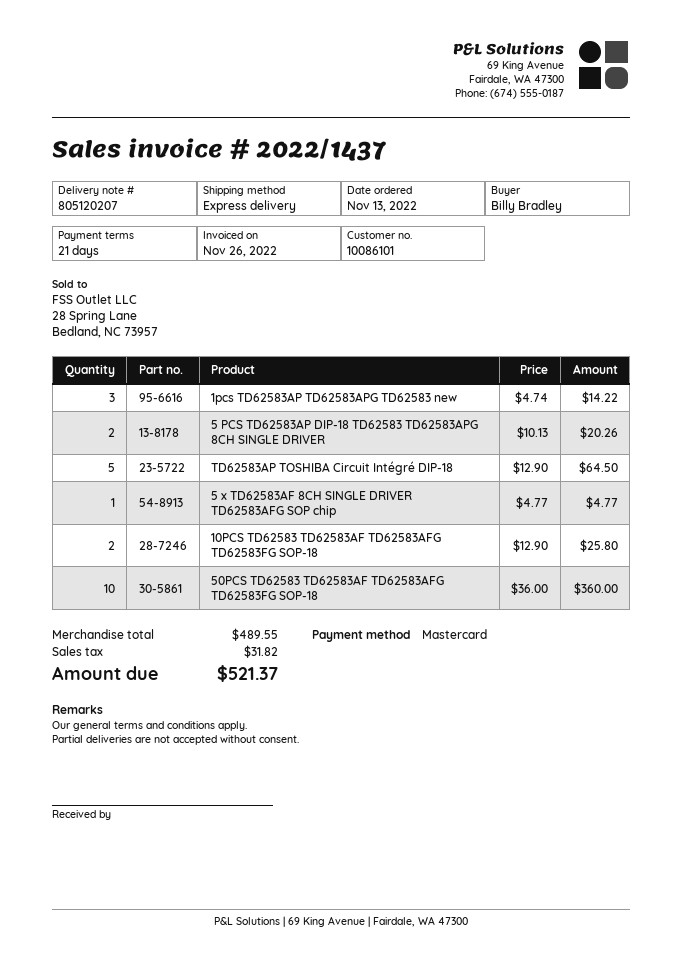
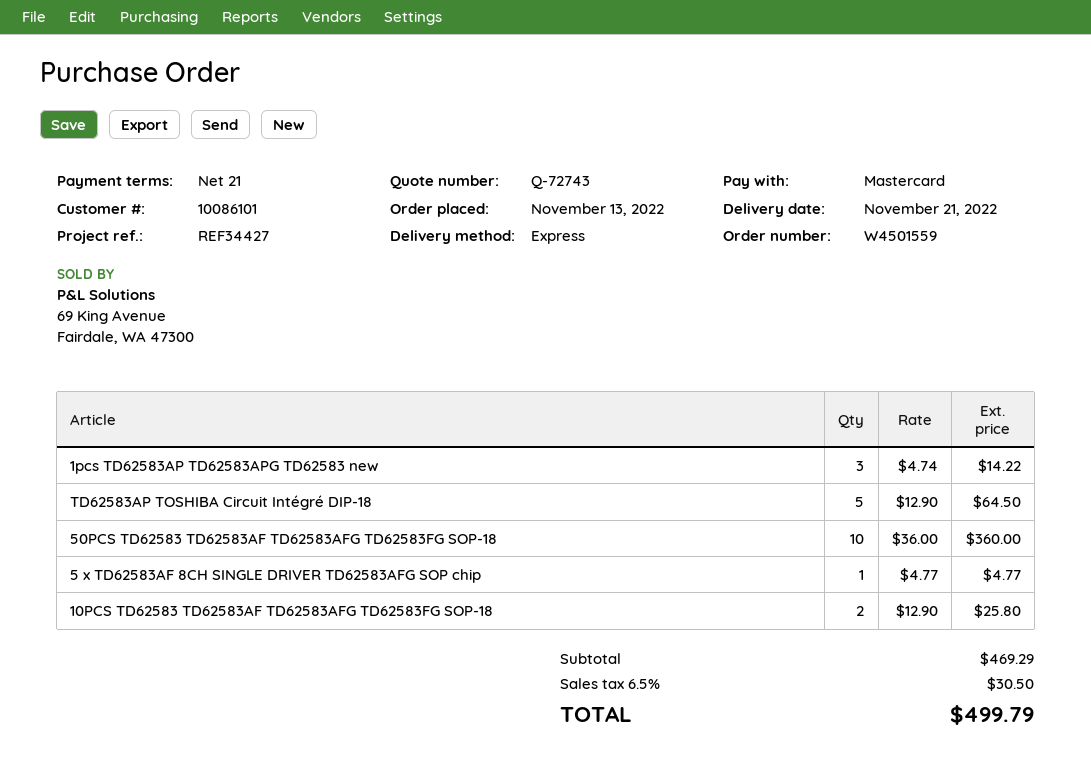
5 PCS TD62583AP DIP-18 TD62583 TD62583APG 8CH SINGLE DRIVER: 2 x 10.13 = 20.26 -> none
subtotal: 489.55 -> 469.29
tax: 31.82 -> 30.50
total: 521.37 -> 499.79

